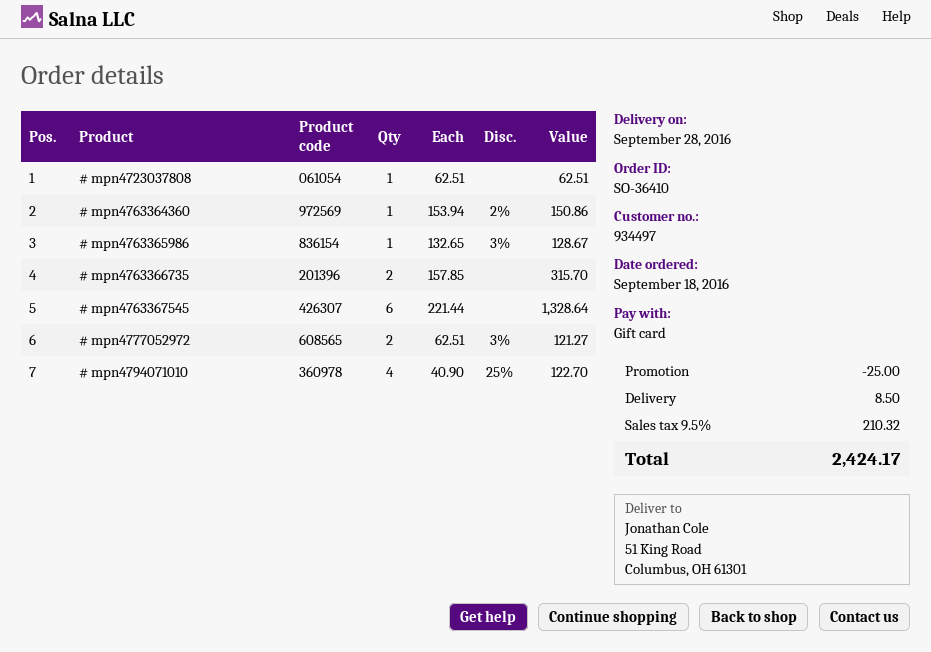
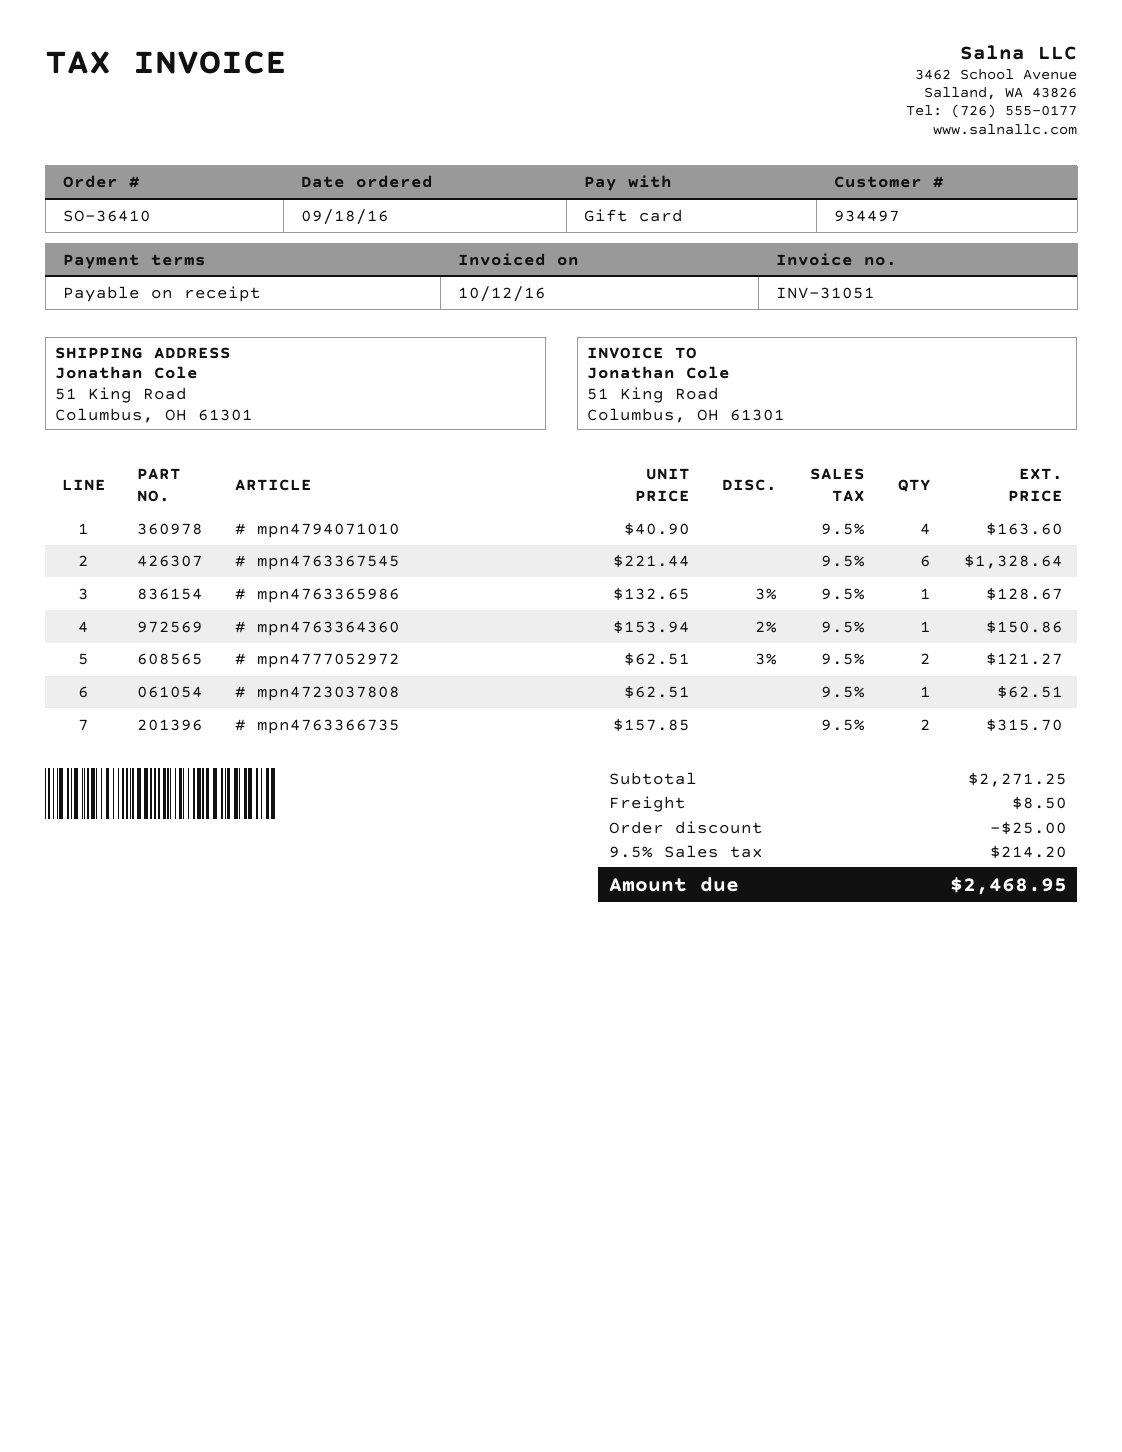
# mpn4794071010: 4 x 40.90 - 25% = 122.70 -> 4 x 40.90 = 163.60
tax: 9.5% = 210.32 -> 9.5% = 214.20
total: 2424.17 -> 2468.95

